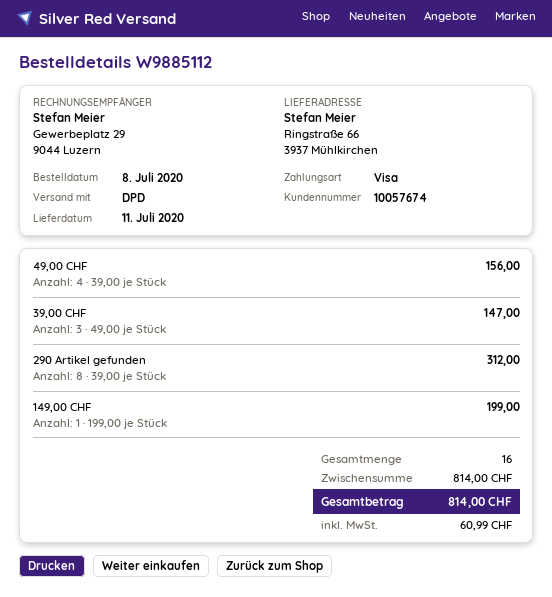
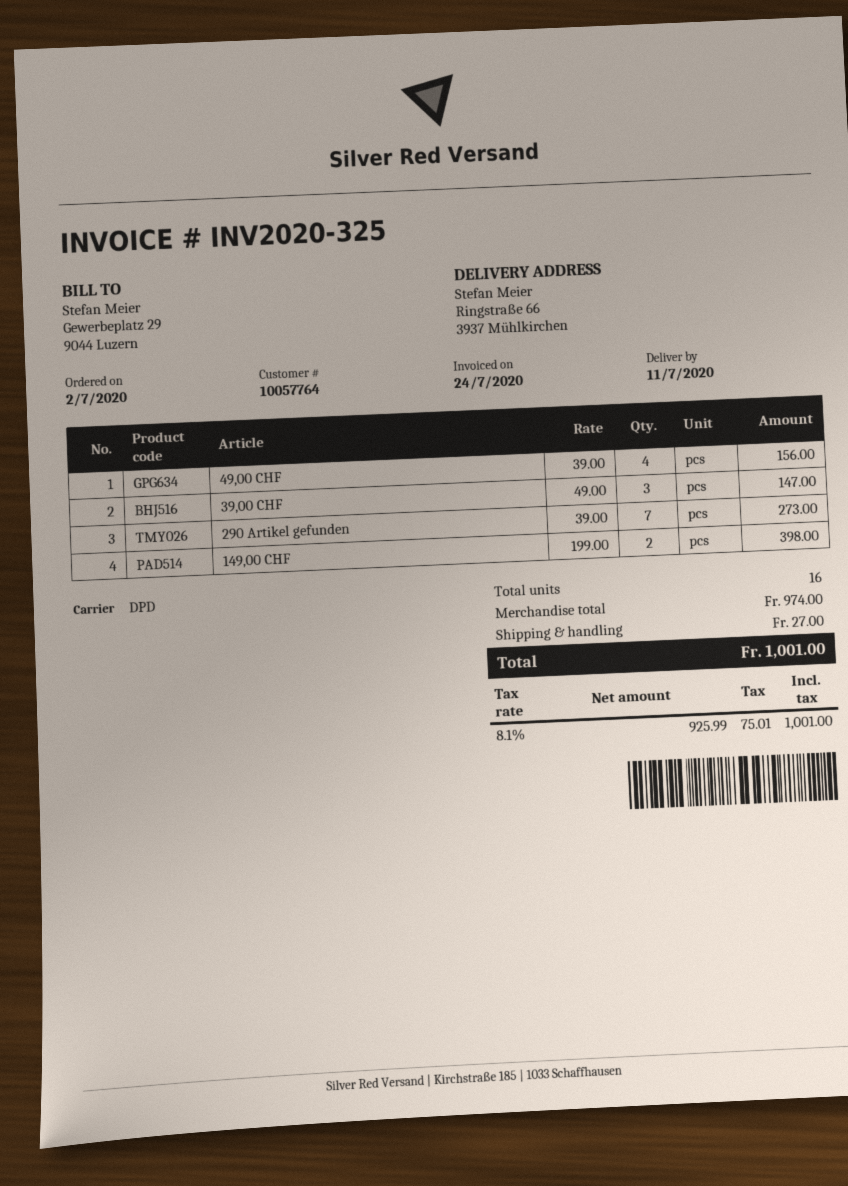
order date: 2020-07-08 -> 2020-07-02
customer number: 10057674 -> 10057764
290 Artikel gefunden: 8 x 39.00 = 312.00 -> 7 x 39.00 = 273.00
149,00 CHF: 1 x 199.00 = 199.00 -> 2 x 199.00 = 398.00
subtotal: 814.00 -> 974.00
shipping: none -> 27.00
tax: 60.99 -> 75.01
total: 814.00 -> 1001.00

